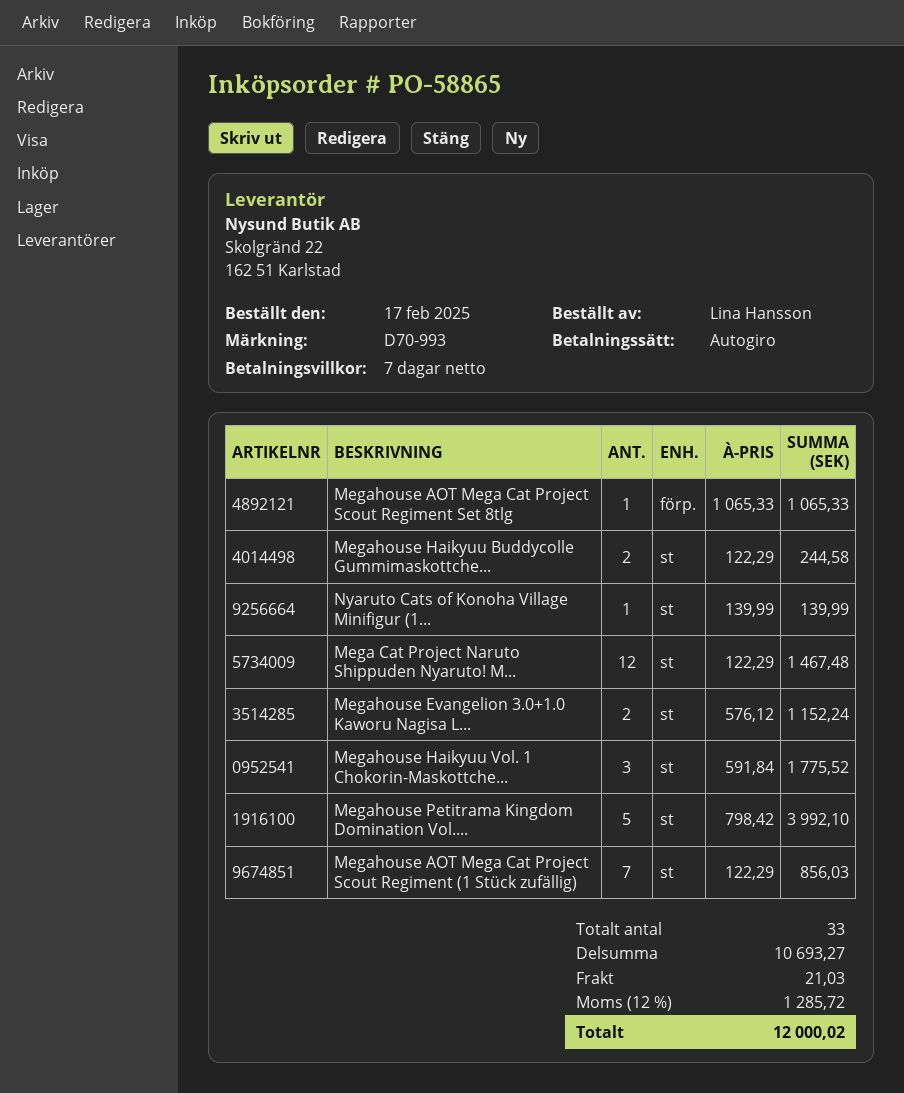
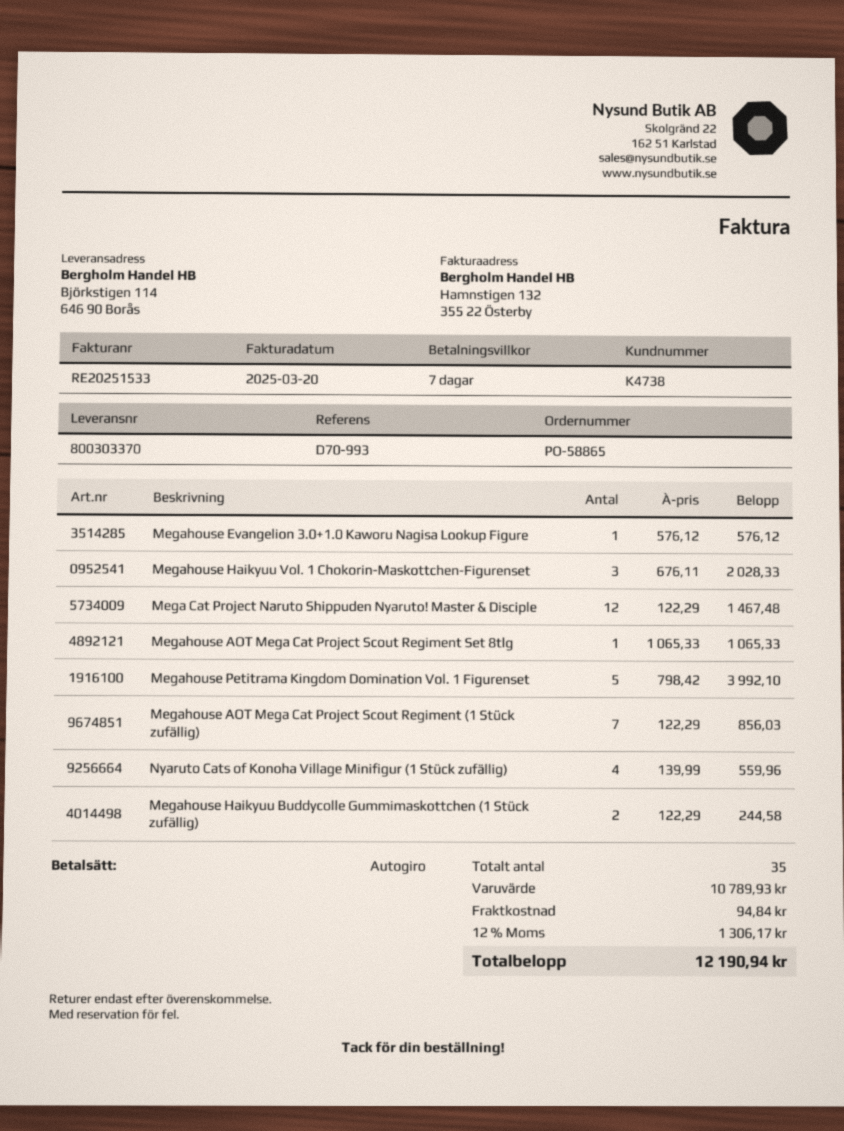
Nyaruto Cats of Konoha Village Minifigur (1...: 1 x 139.99 = 139.99 -> 4 x 139.99 = 559.96
Megahouse Evangelion 3.0+1.0 Kaworu Nagisa L...: 2 x 576.12 = 1152.24 -> 1 x 576.12 = 576.12
Megahouse Haikyuu Vol. 1 Chokorin-Maskottche...: 3 x 591.84 = 1775.52 -> 3 x 676.11 = 2028.33
total quantity: 33 -> 35
subtotal: 10693.27 -> 10789.93
shipping: 21.03 -> 94.84
tax: 12% = 1285.72 -> 12% = 1306.17
total: 12000.02 -> 12190.94

